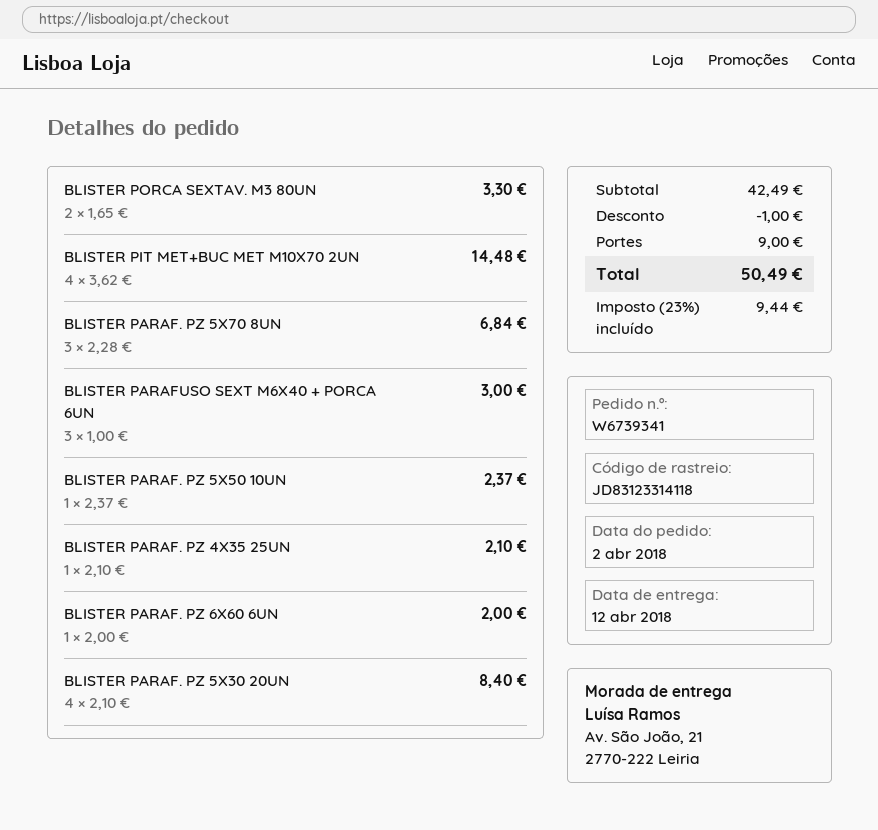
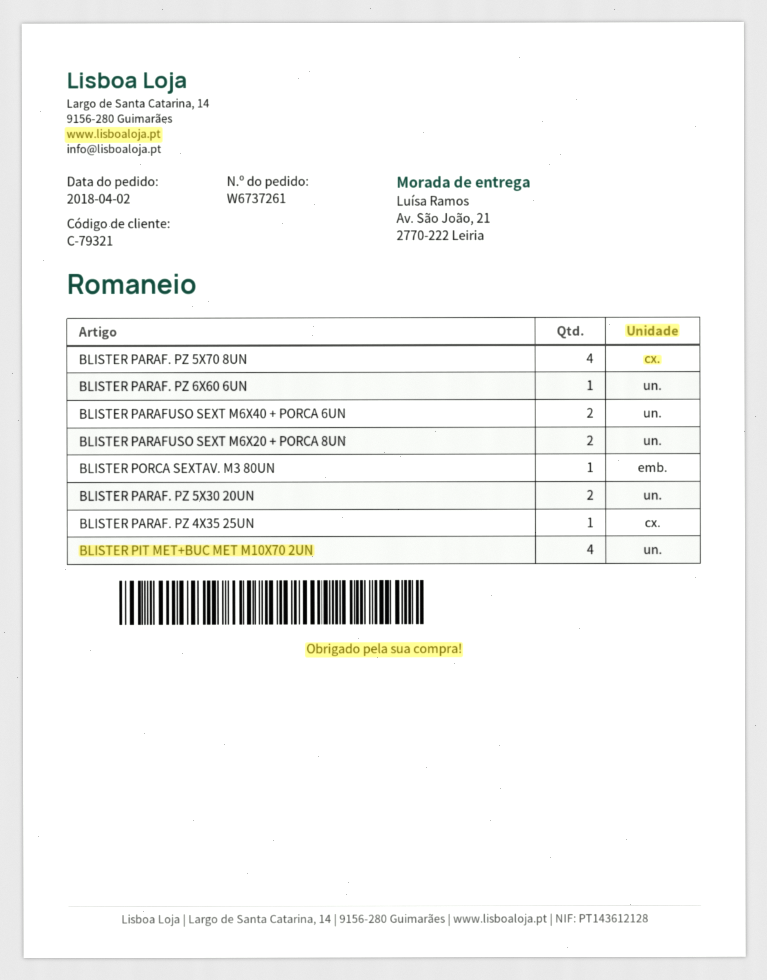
order number: W6739341 -> W6737261
BLISTER PORCA SEXTAV. M3 80UN: 2 -> 1
BLISTER PARAF. PZ 5X70 8UN: 3 -> 4
BLISTER PARAFUSO SEXT M6X40 + PORCA 6UN: 3 -> 2
BLISTER PARAF. PZ 5X50 10UN: 1 -> none
BLISTER PARAF. PZ 5X30 20UN: 4 -> 2
BLISTER PARAFUSO SEXT M6X20 + PORCA 8UN: none -> 2

